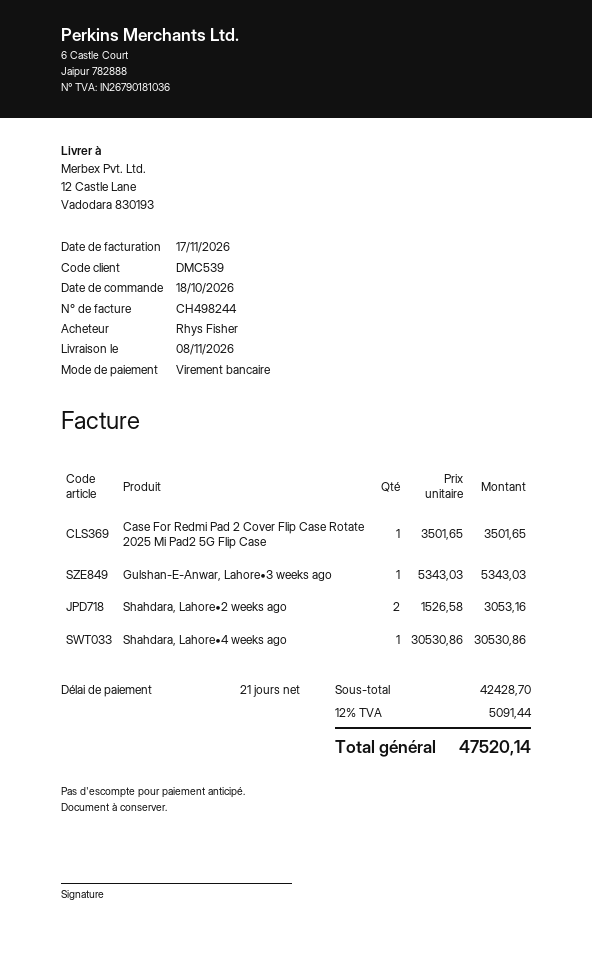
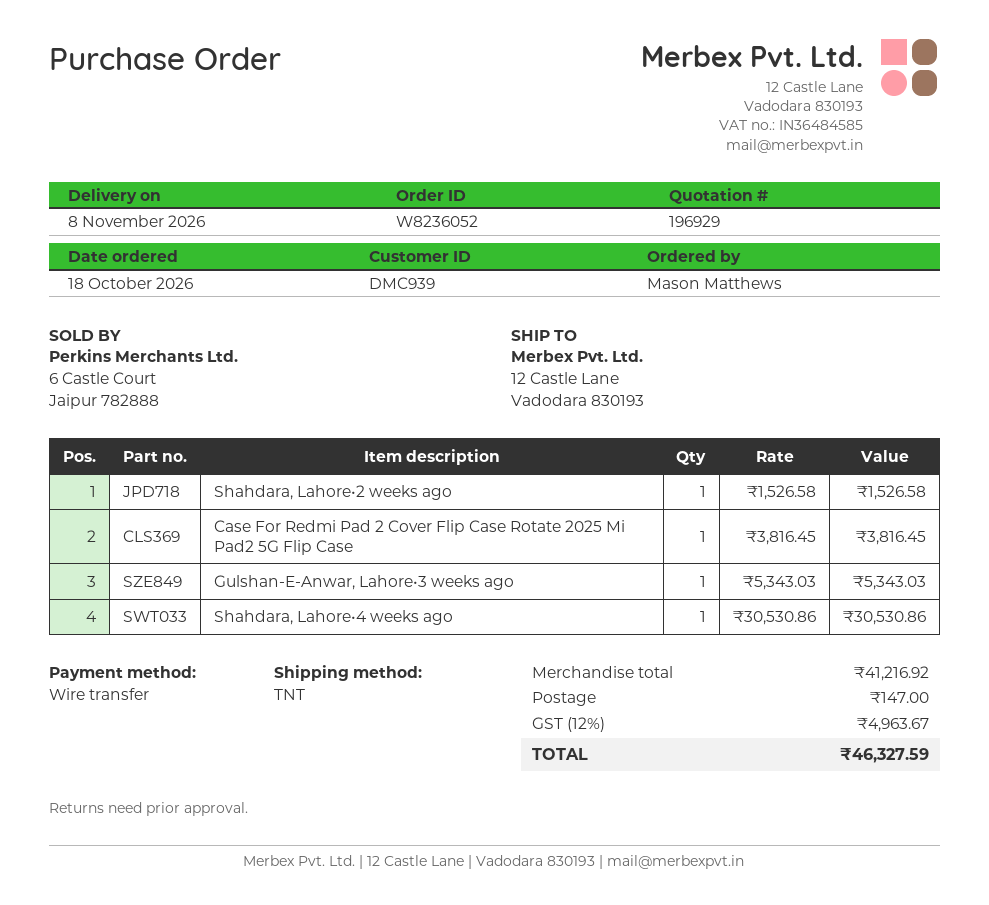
customer number: DMC539 -> DMC939
ordered by: Rhys Fisher -> Mason Matthews
Case For Redmi Pad 2 Cover Flip Case Rotate 2025 Mi Pad2 5G Flip Case: 1 x 3501.65 = 3501.65 -> 1 x 3816.45 = 3816.45
Shahdara, Lahore•2 weeks ago: 2 x 1526.58 = 3053.16 -> 1 x 1526.58 = 1526.58
subtotal: 42428.70 -> 41216.92
shipping: none -> 147.00
tax: 12% = 5091.44 -> 12% = 4963.67
total: 47520.14 -> 46327.59

